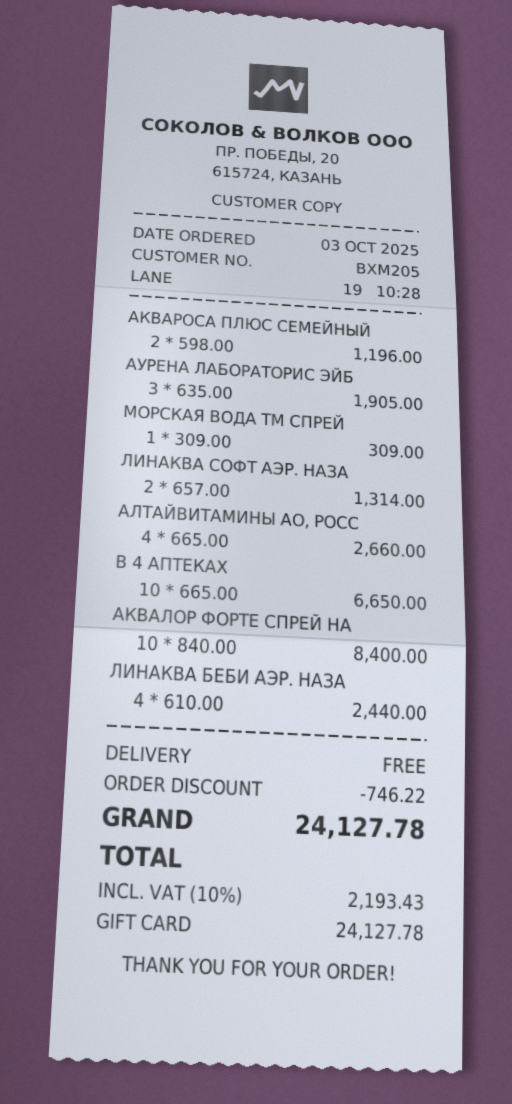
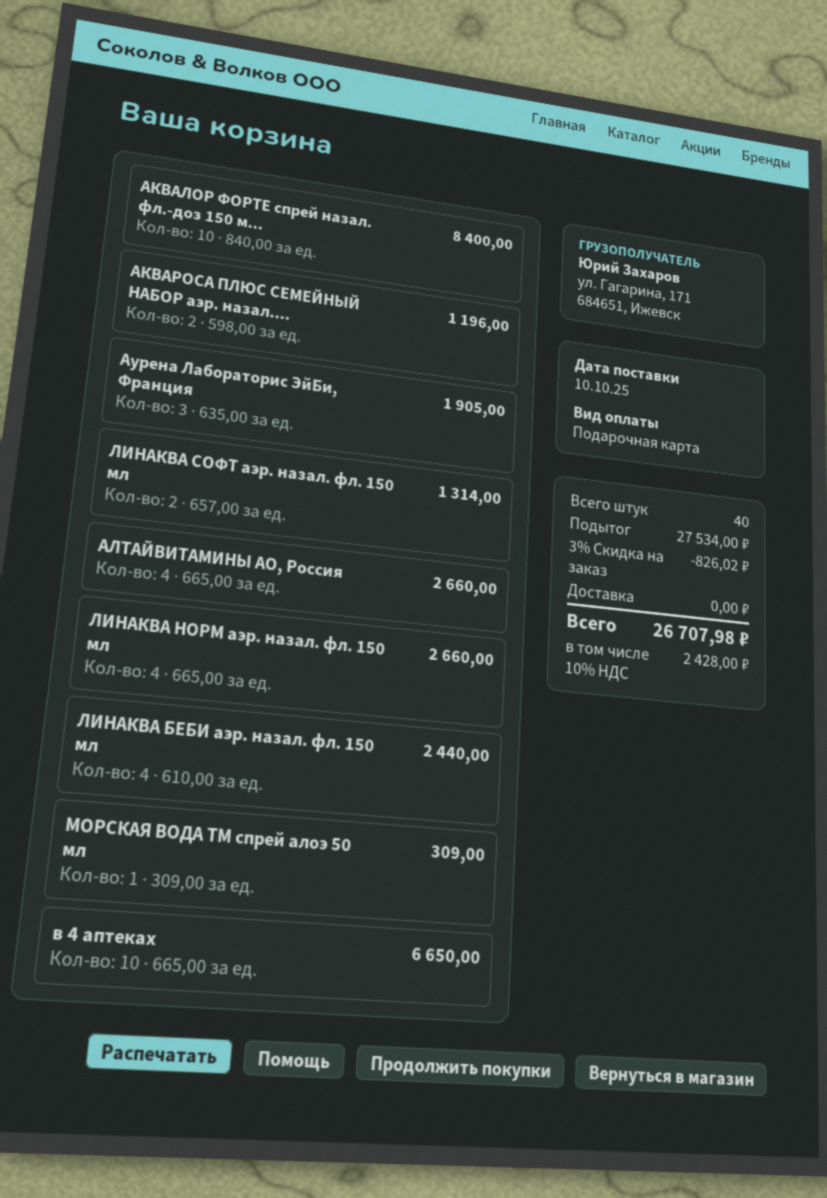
ЛИНАКВА НОРМ аэр. назал. фл. 150 мл: none -> 4 x 665.00 = 2660.00
discount: 746.22 -> 826.02
tax: 10% = 2193.43 -> 10% = 2428.00
total: 24127.78 -> 26707.98

